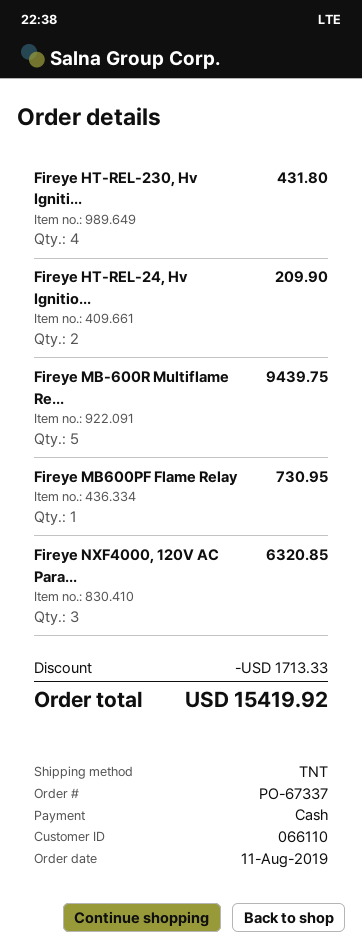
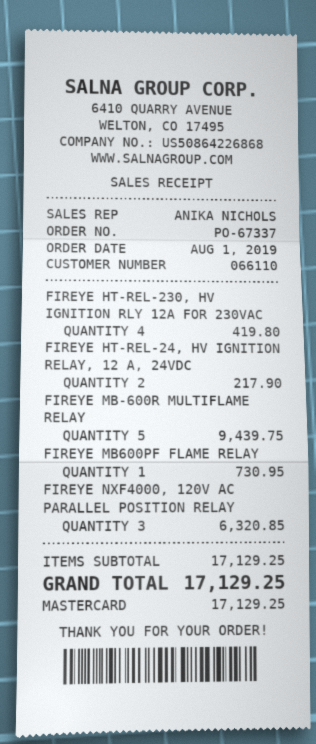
order date: 2019-08-11 -> 2019-08-01
payment method: cash -> Mastercard
Fireye HT-REL-230, Hv Igniti...: 4 for 431.80 -> 4 for 419.80
Fireye HT-REL-24, Hv Ignitio...: 2 for 209.90 -> 2 for 217.90
discount: 1713.33 -> none
total: 15419.92 -> 17129.25

